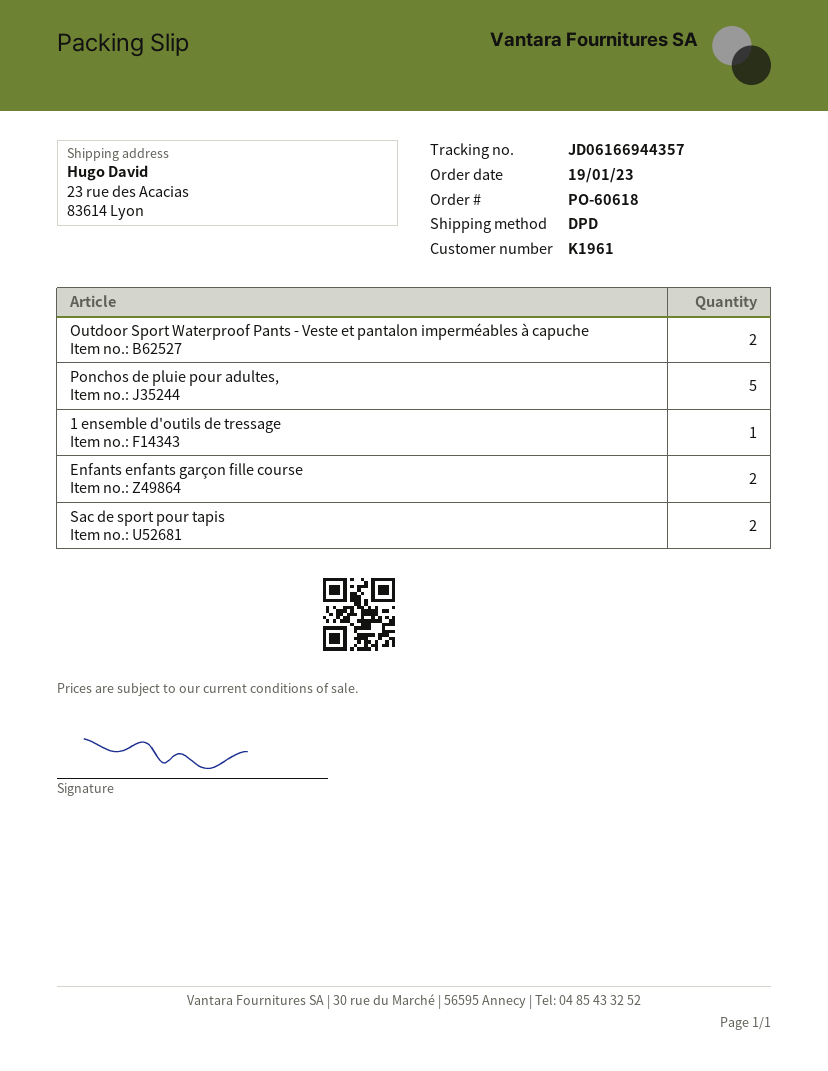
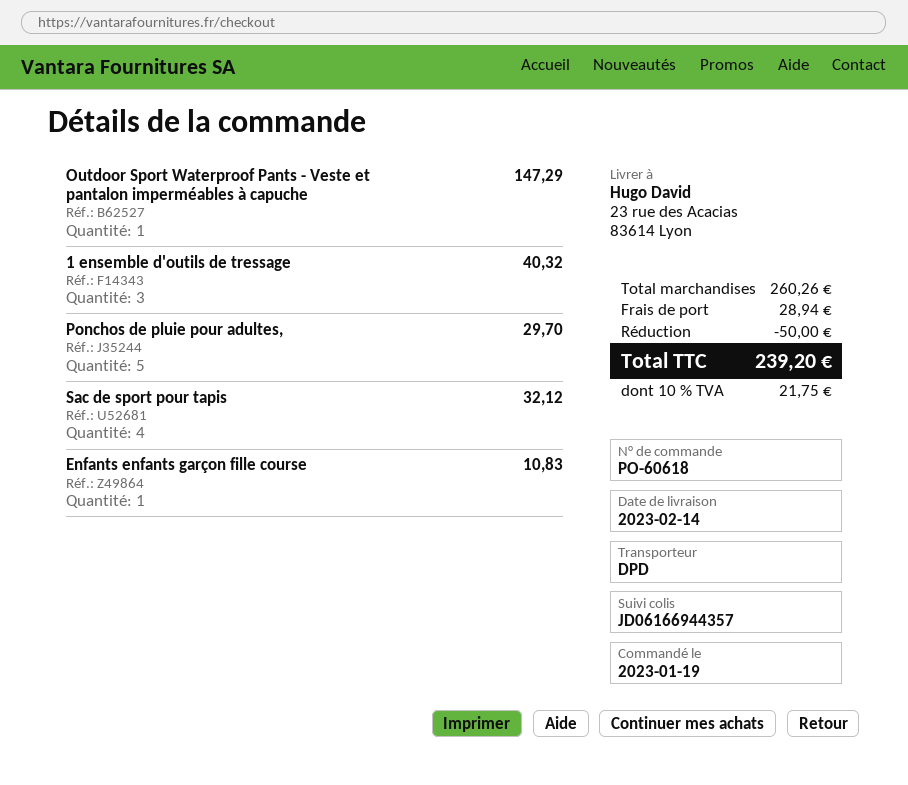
Outdoor Sport Waterproof Pants - Veste et pantalon imperméables à capuche: 2 -> 1
1 ensemble d'outils de tressage: 1 -> 3
Enfants enfants garçon fille course: 2 -> 1
Sac de sport pour tapis: 2 -> 4

